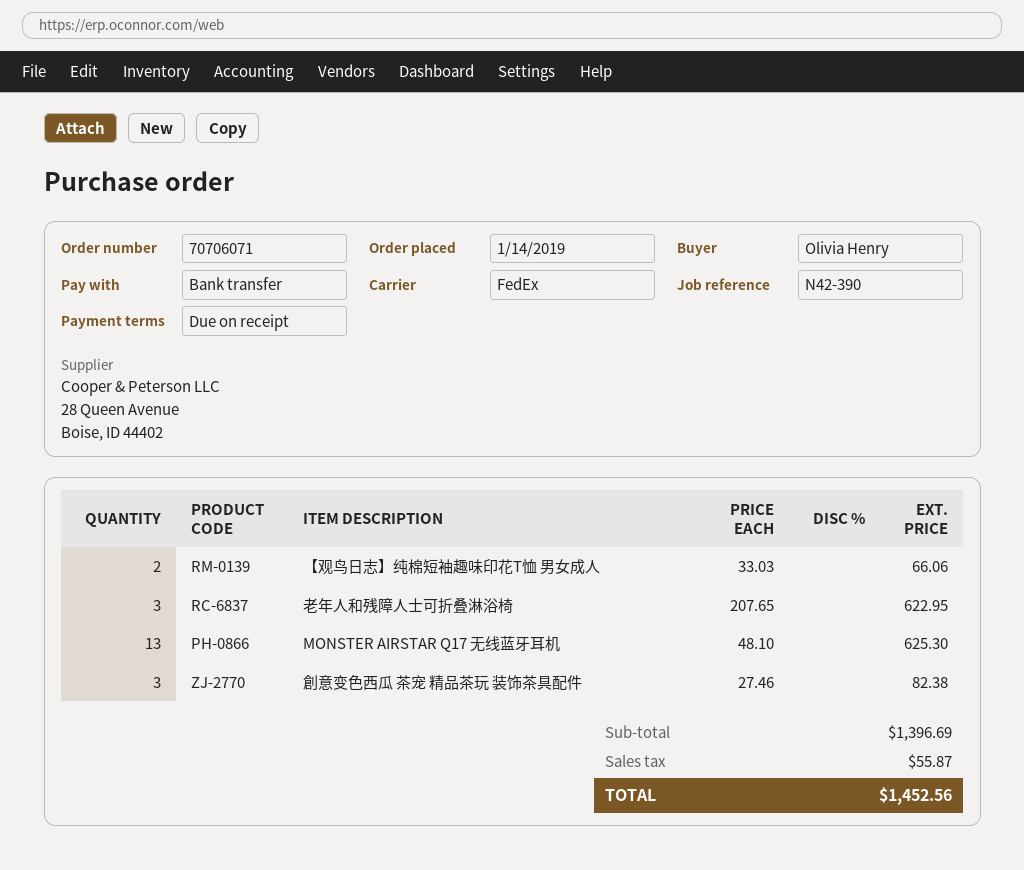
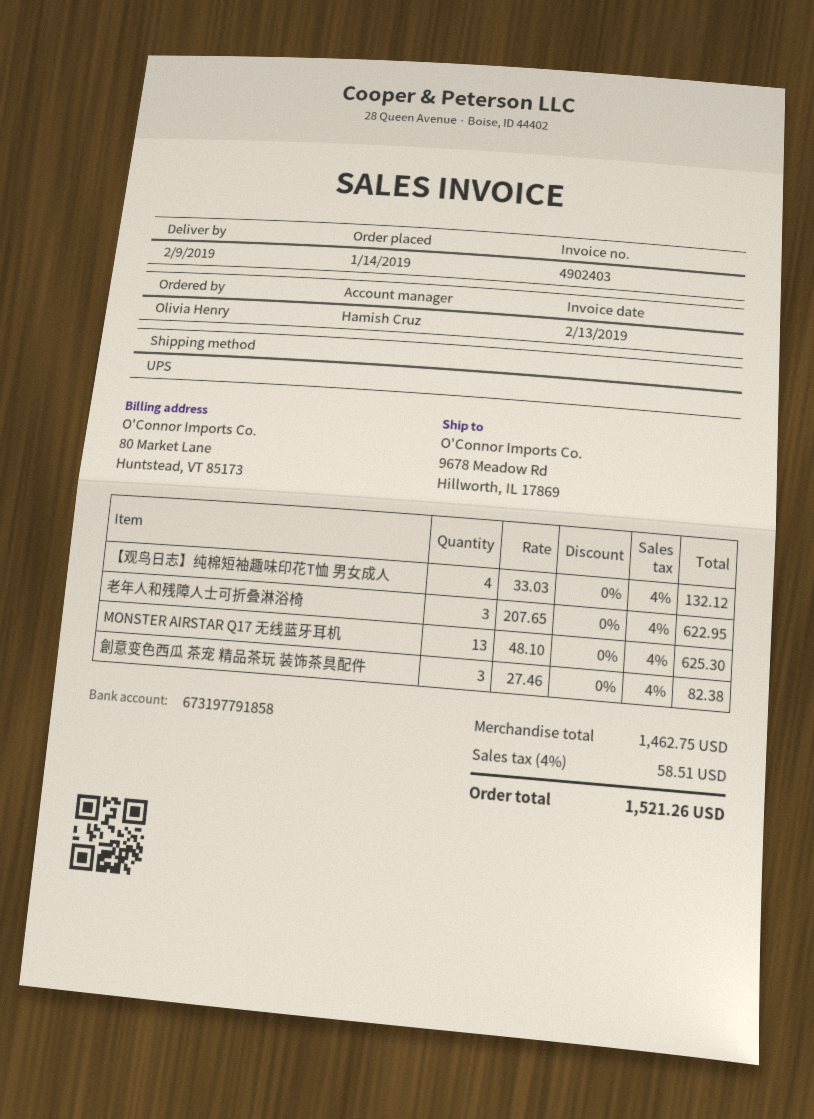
shipping method: FedEx -> UPS
【观鸟日志】纯棉短袖趣味印花T恤 男女成人: 2 x 33.03 = 66.06 -> 4 x 33.03 = 132.12
subtotal: 1396.69 -> 1462.75
tax: 55.87 -> 58.51
total: 1452.56 -> 1521.26

